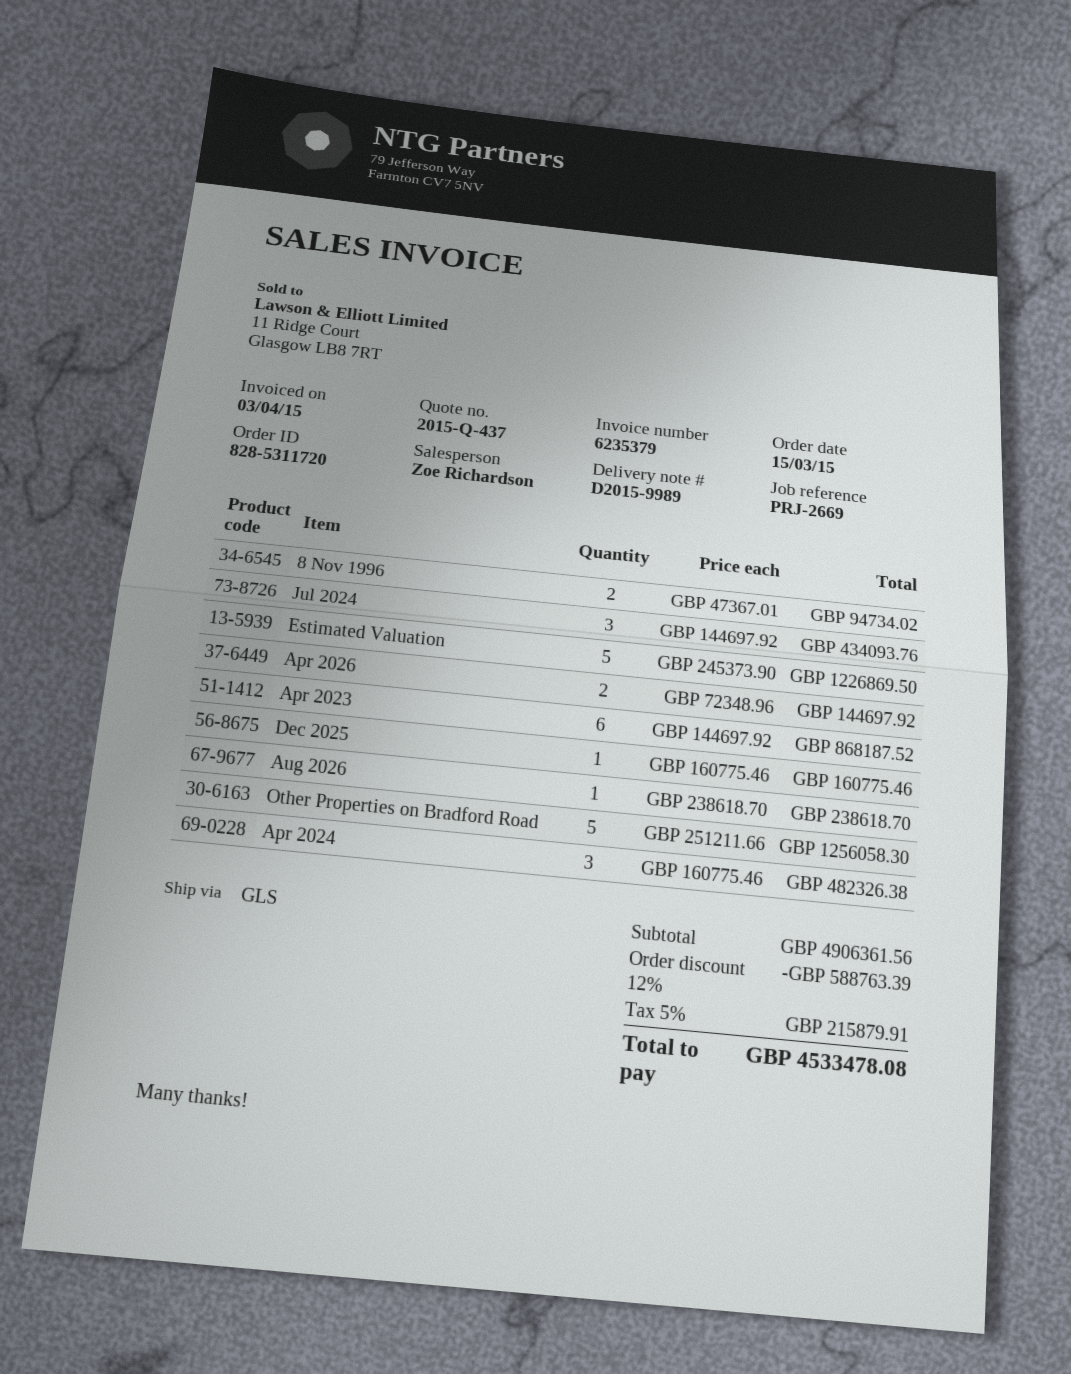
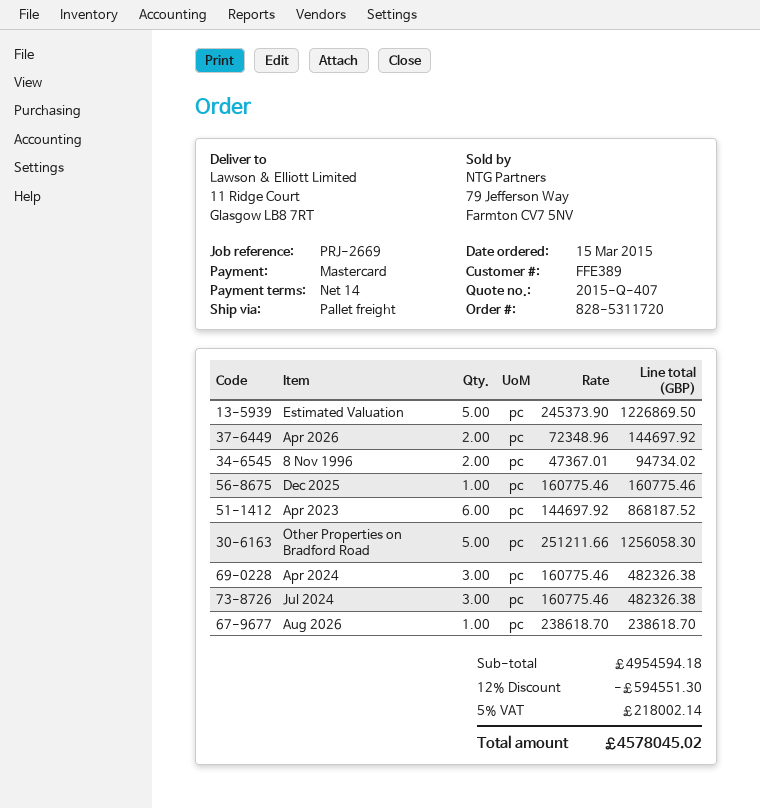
quote number: 2015-Q-437 -> 2015-Q-407
shipping method: GLS -> pallet freight
Jul 2024: 3 x 144697.92 = 434093.76 -> 3 x 160775.46 = 482326.38
subtotal: 4906361.56 -> 4954594.18
discount: 12% = 588763.39 -> 12% = 594551.30
tax: 5% = 215879.91 -> 5% = 218002.14
total: 4533478.08 -> 4578045.02

